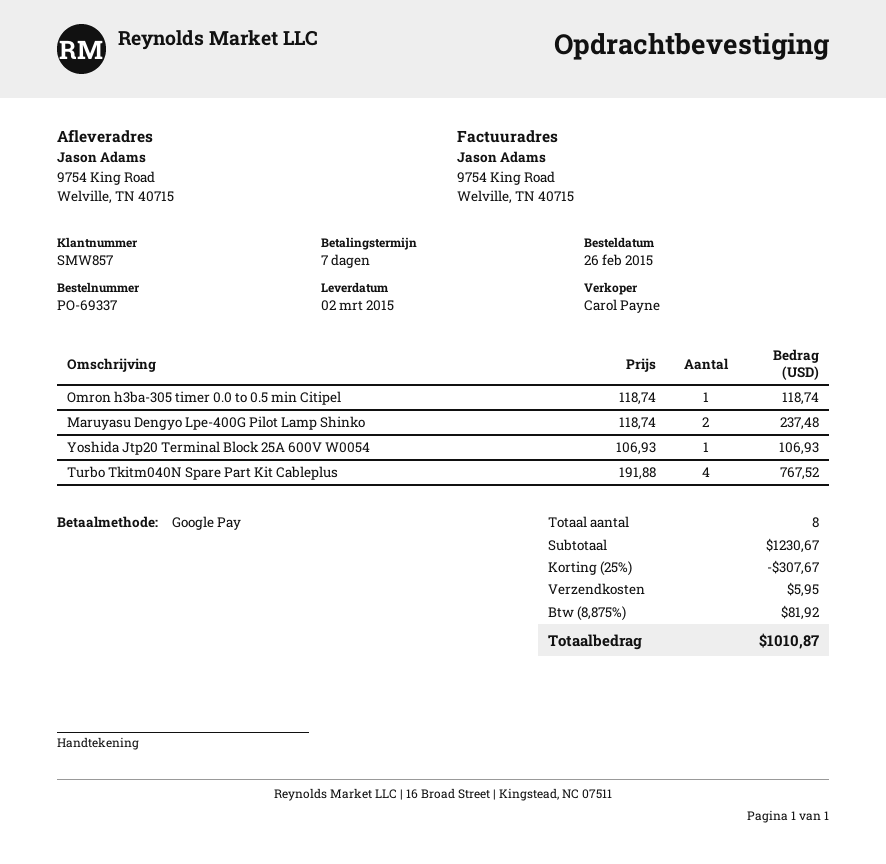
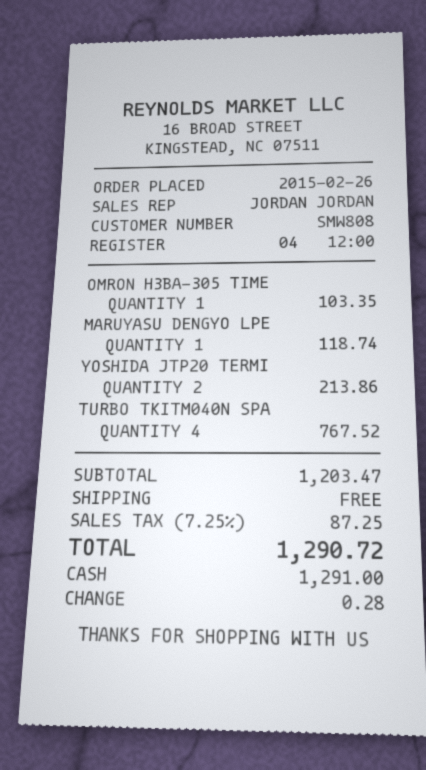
customer number: SMW857 -> SMW808
sales rep: Carol Payne -> JORDAN JORDAN
payment method: Google Pay -> cash
Omron h3ba-305 timer 0.0 to 0.5 min Citipel: 1 for 118.74 -> 1 for 103.35
Maruyasu Dengyo Lpe-400G Pilot Lamp Shinko: 2 for 237.48 -> 1 for 118.74
Yoshida Jtp20 Terminal Block 25A 600V W0054: 1 for 106.93 -> 2 for 213.86
subtotal: 1230.67 -> 1203.47
discount: 25% = 307.67 -> none
shipping: 5.95 -> 0.00
tax: 8.875% = 81.92 -> 7.25% = 87.25
total: 1010.87 -> 1290.72

